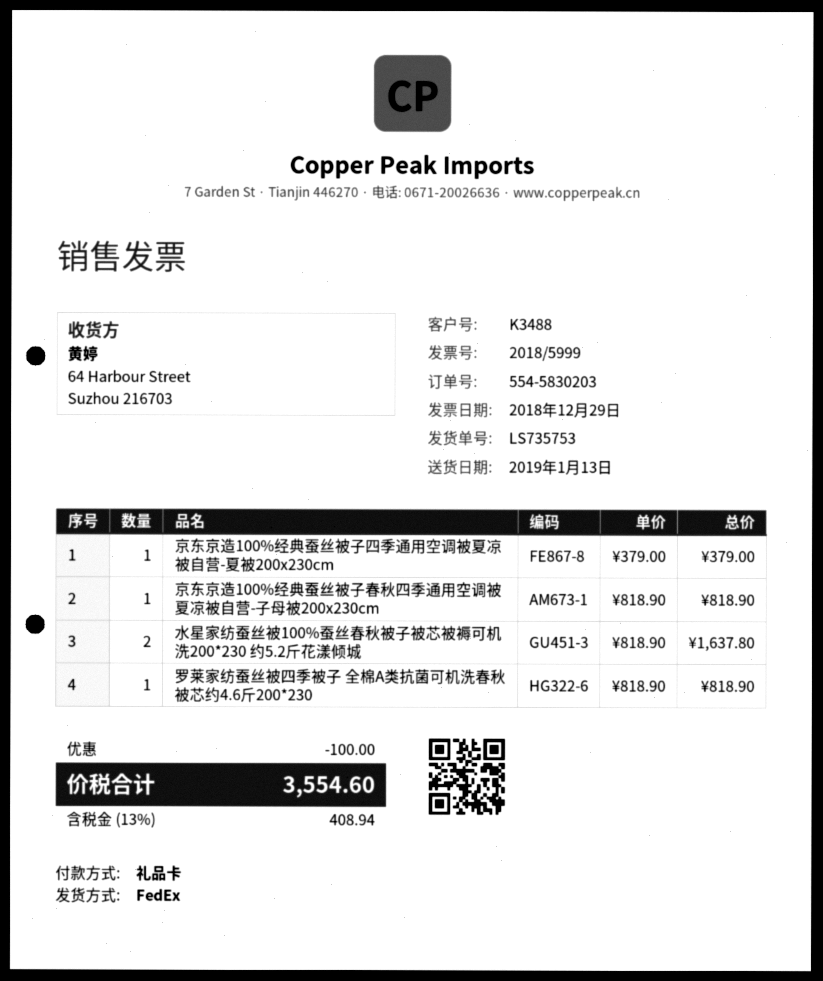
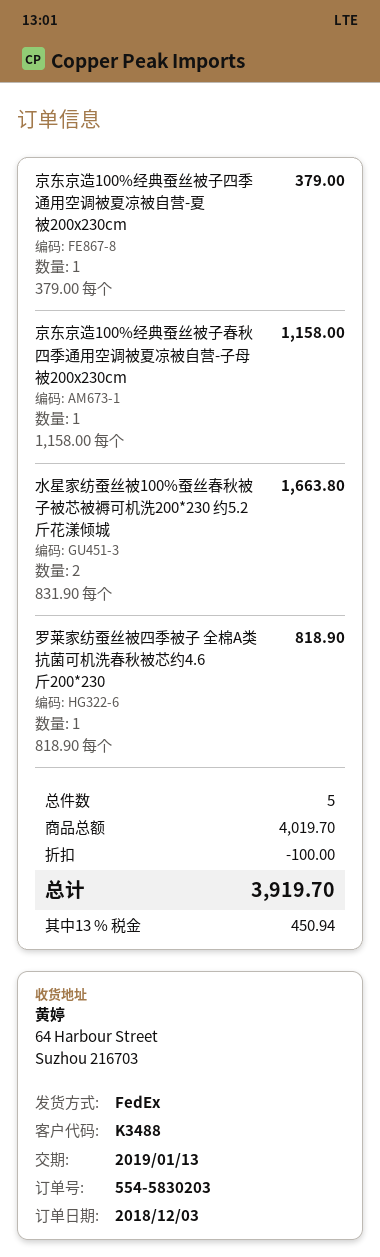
京东京造100%经典蚕丝被子春秋四季通用空调被夏凉被自营-子母被200x230cm: 1 x 818.90 = 818.90 -> 1 x 1158.00 = 1158.00
水星家纺蚕丝被100%蚕丝春秋被子被芯被褥可机洗200*230 约5.2斤花漾倾城: 2 x 818.90 = 1637.80 -> 2 x 831.90 = 1663.80
tax: 13% = 408.94 -> 13% = 450.94
total: 3554.60 -> 3919.70

